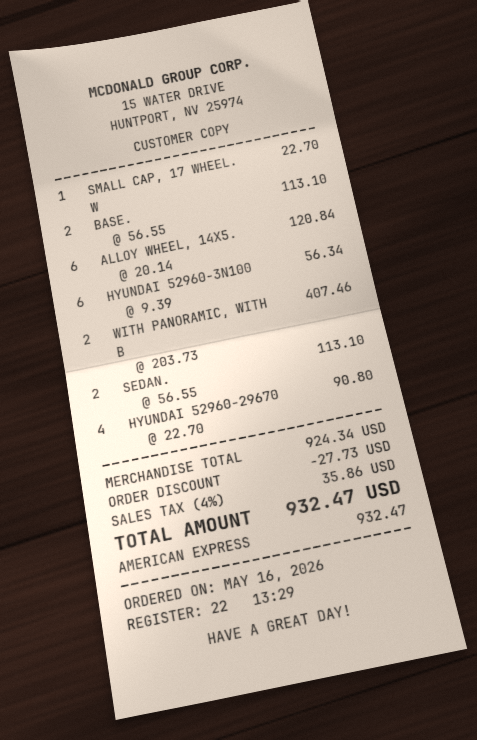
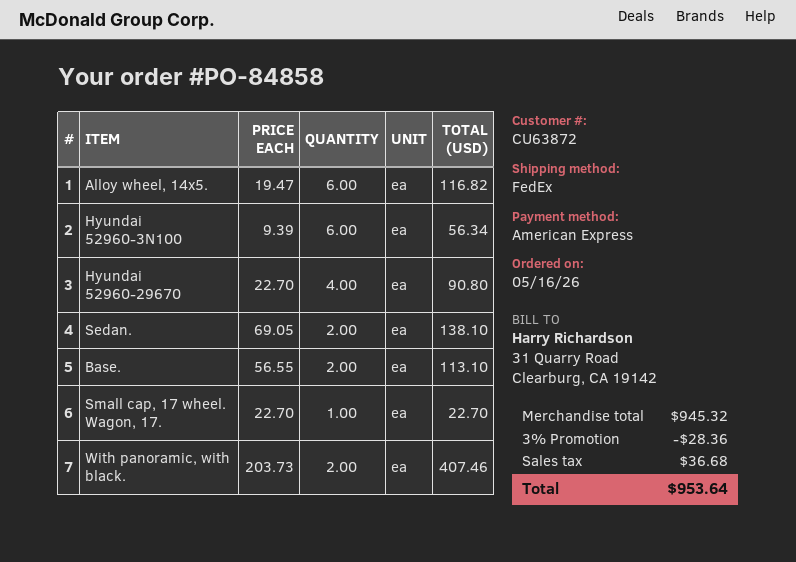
ALLOY WHEEL, 14X5.: 6 x 20.14 = 120.84 -> 6 x 19.47 = 116.82
SEDAN.: 2 x 56.55 = 113.10 -> 2 x 69.05 = 138.10
subtotal: 924.34 -> 945.32
discount: 27.73 -> 28.36
tax: 35.86 -> 36.68
total: 932.47 -> 953.64

